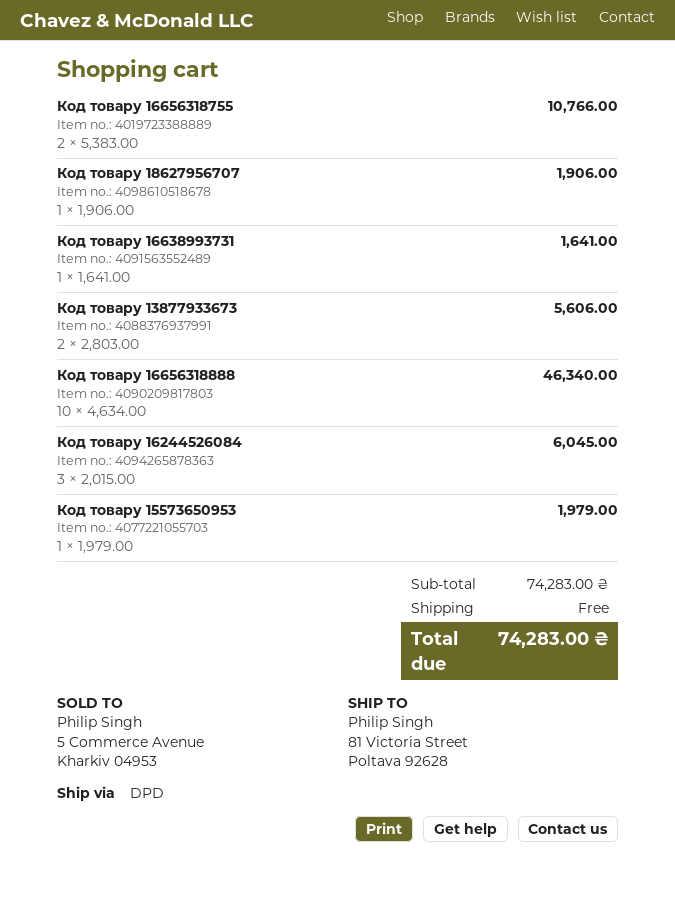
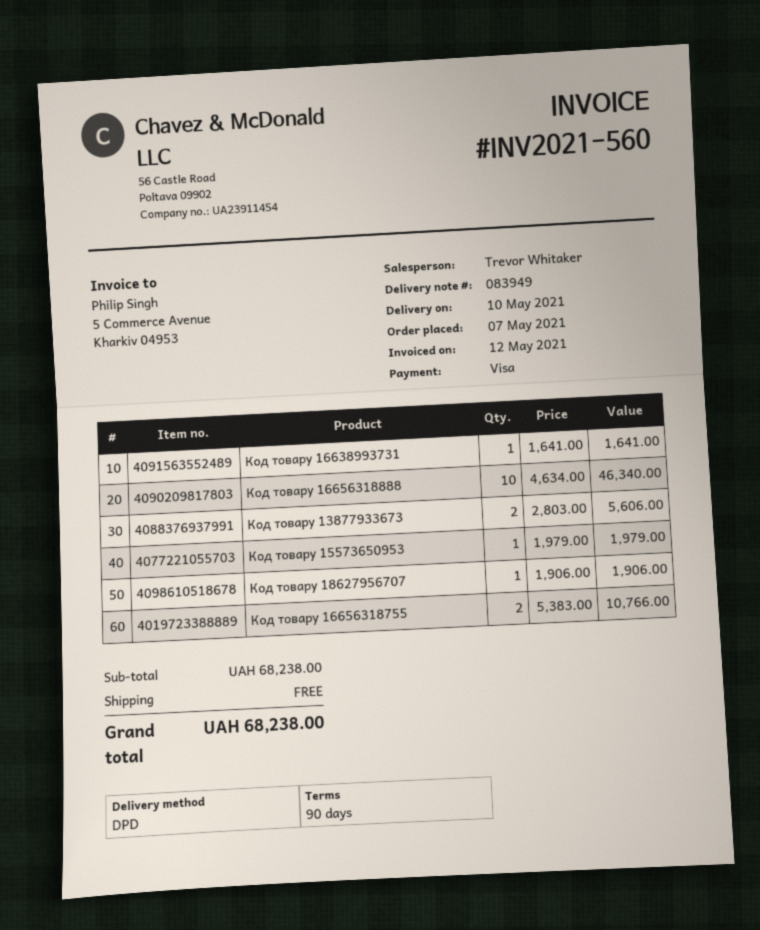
Код товару 16244526084: 3 x 2015.00 = 6045.00 -> none
subtotal: 74283.00 -> 68238.00
total: 74283.00 -> 68238.00

